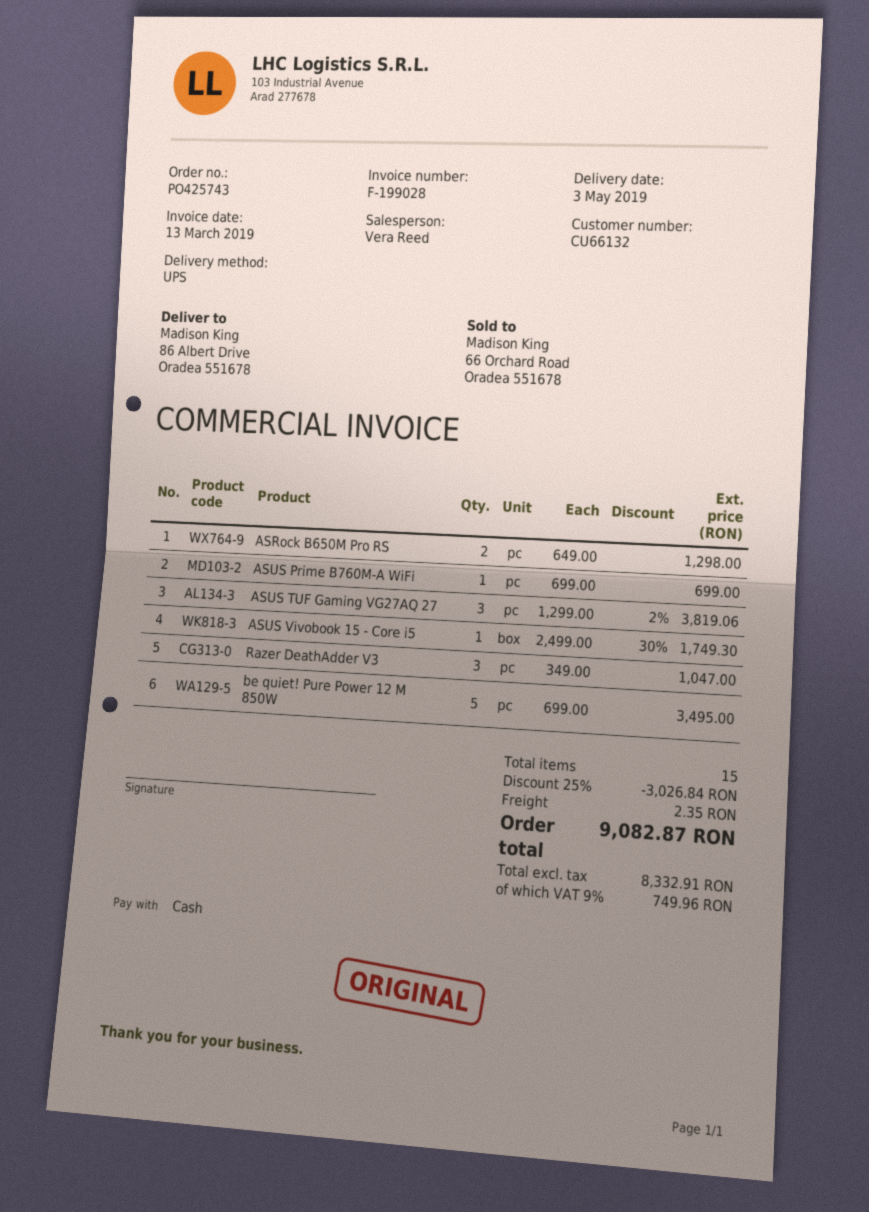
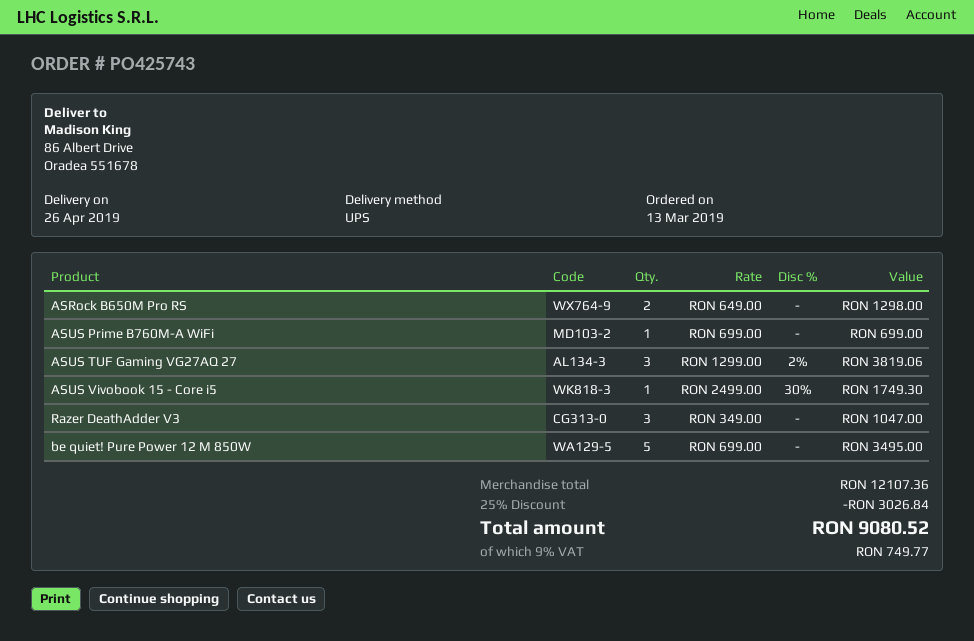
delivery date: 2019-05-03 -> 2019-04-26
shipping: 2.35 -> none
tax: 9% = 749.96 -> 9% = 749.77
total: 9082.87 -> 9080.52

